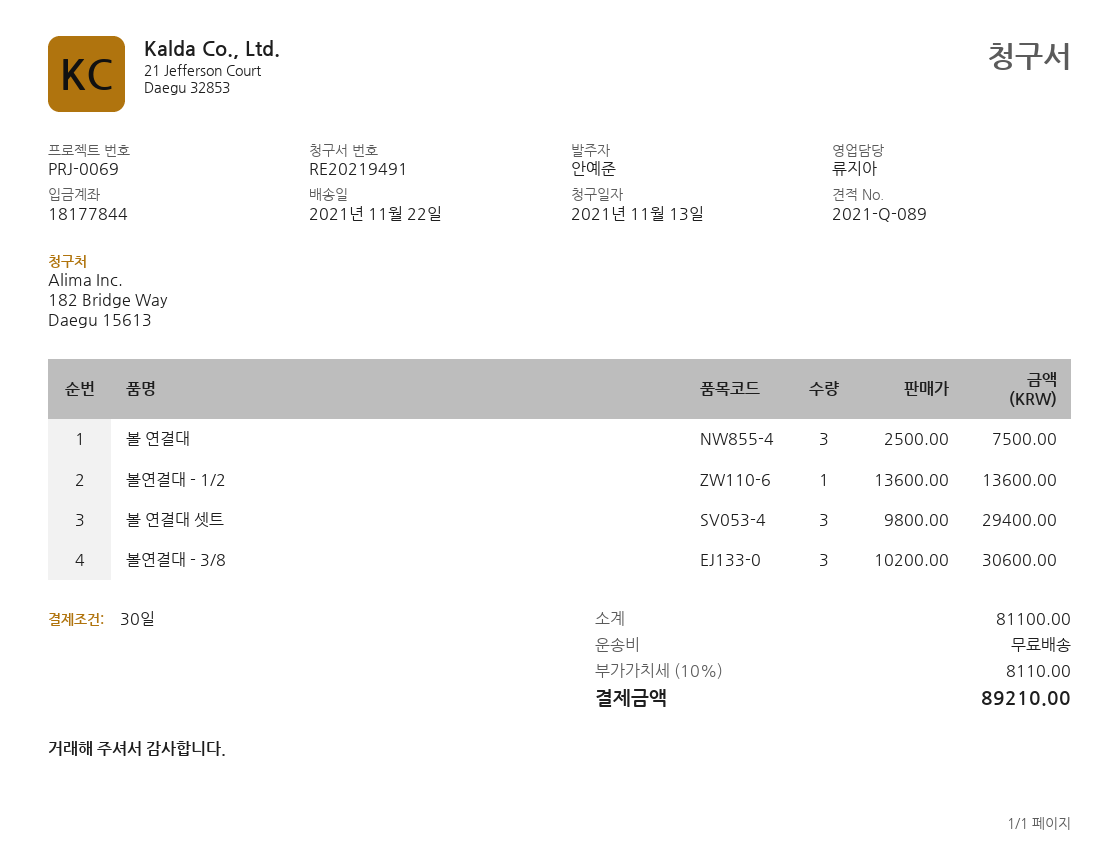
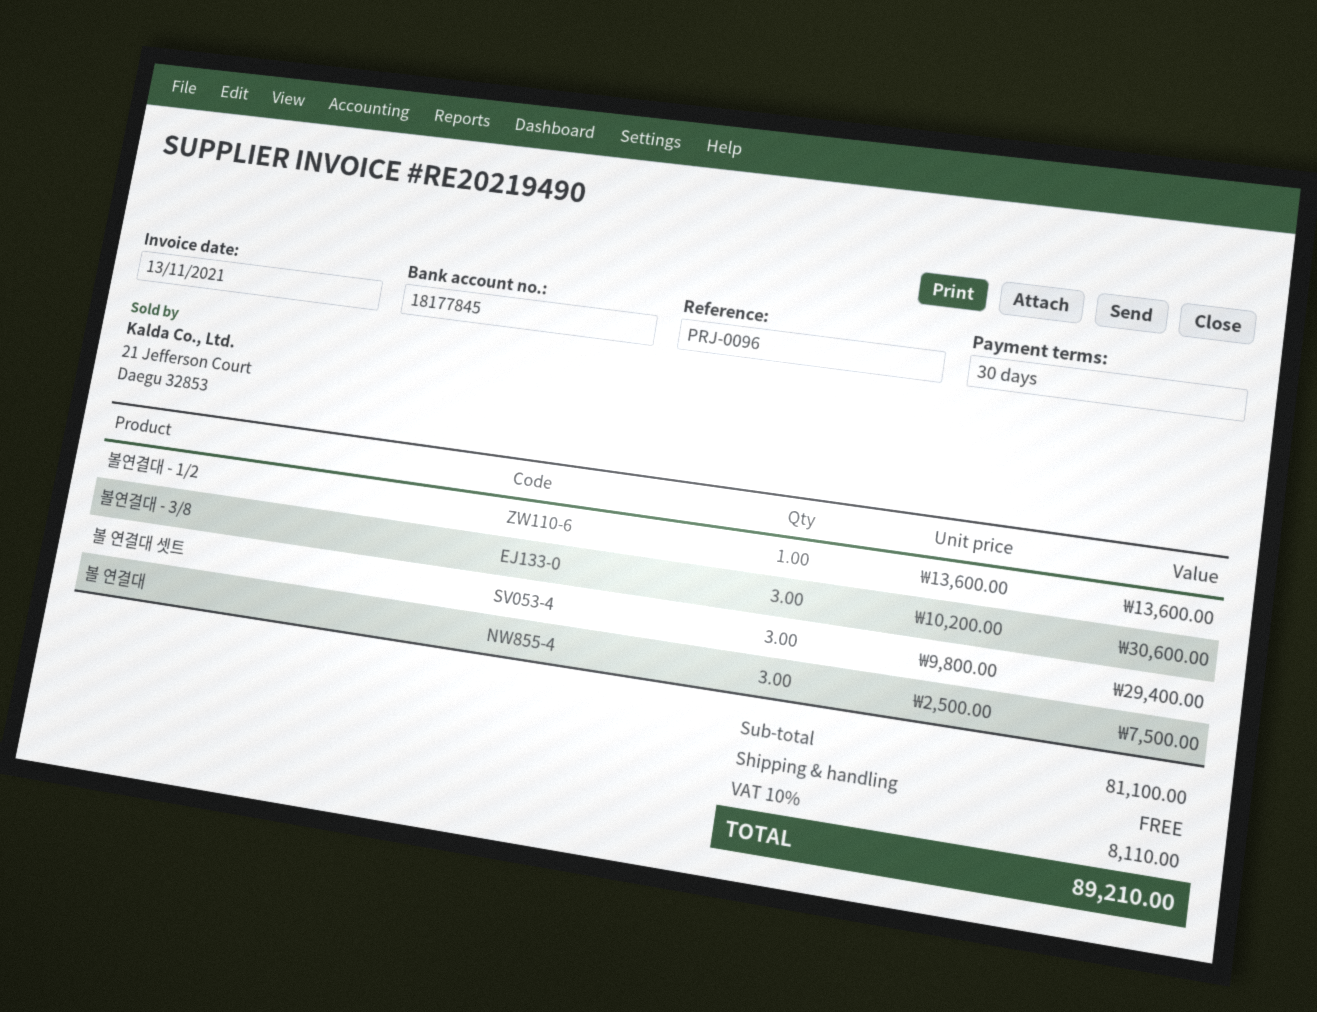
invoice number: RE20219491 -> RE20219490
reference: PRJ-0069 -> PRJ-0096
bank account: 18177844 -> 18177845

